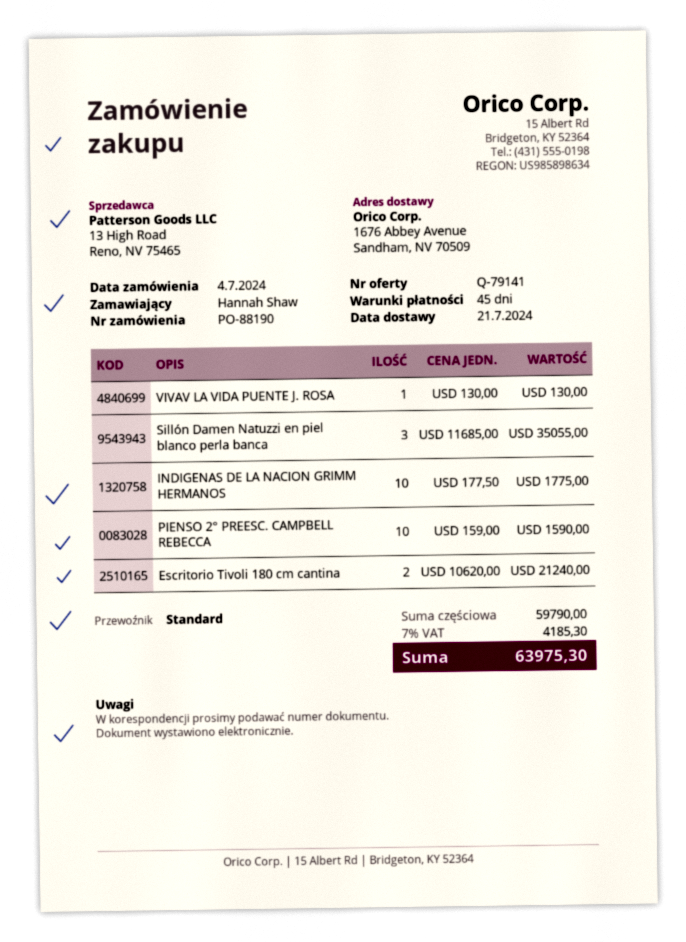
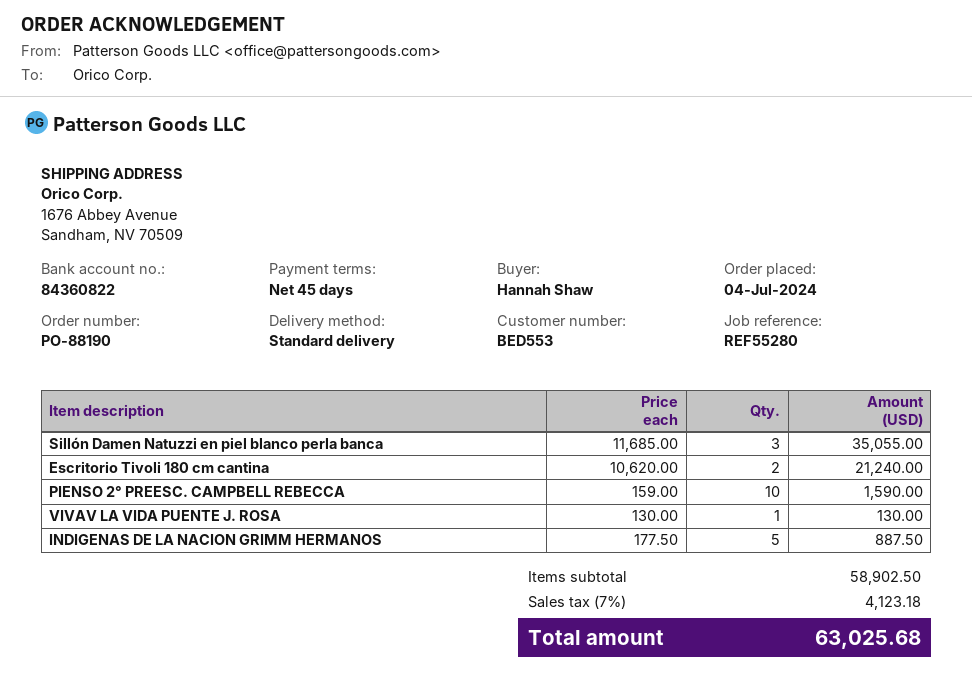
INDIGENAS DE LA NACION GRIMM HERMANOS: 10 x 177.50 = 1775.00 -> 5 x 177.50 = 887.50
subtotal: 59790.00 -> 58902.50
tax: 7% = 4185.30 -> 7% = 4123.18
total: 63975.30 -> 63025.68

